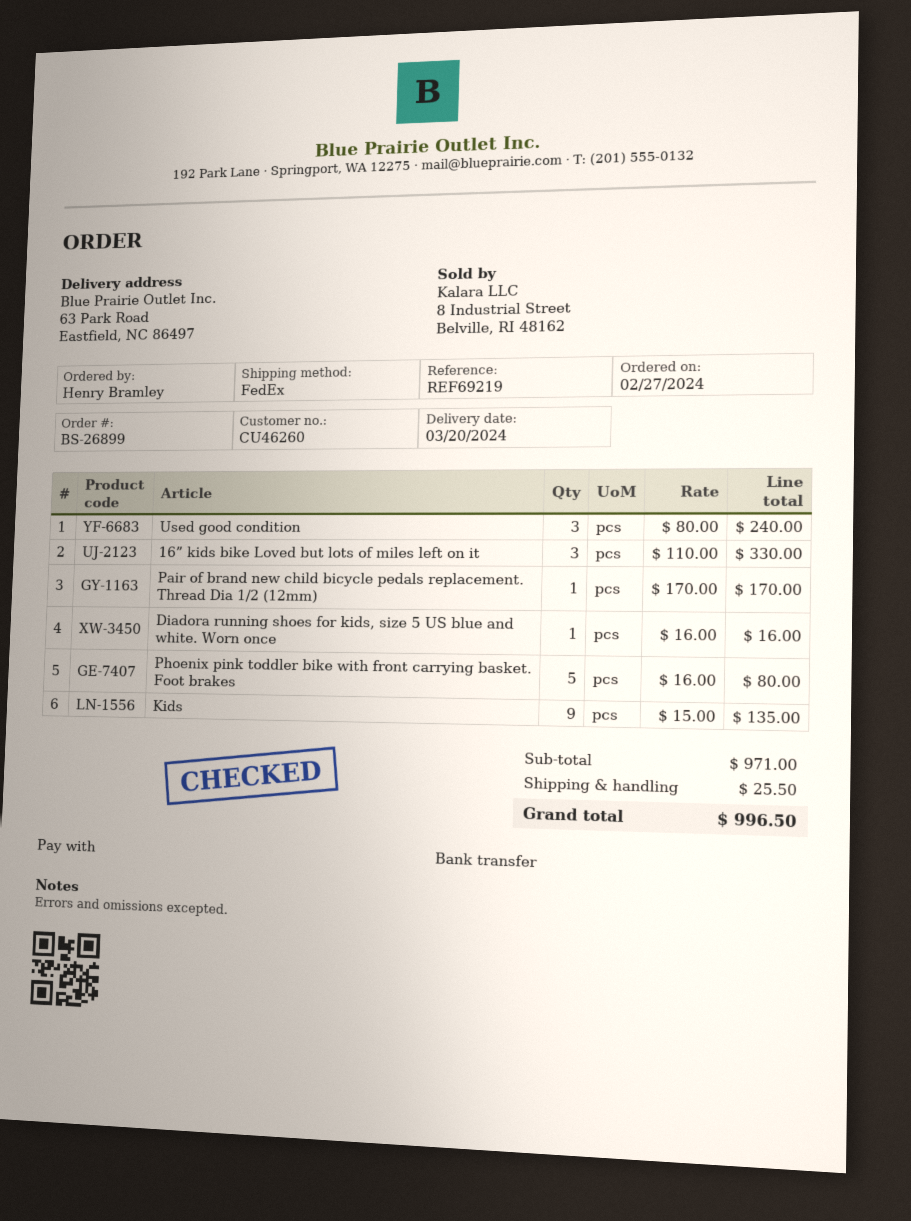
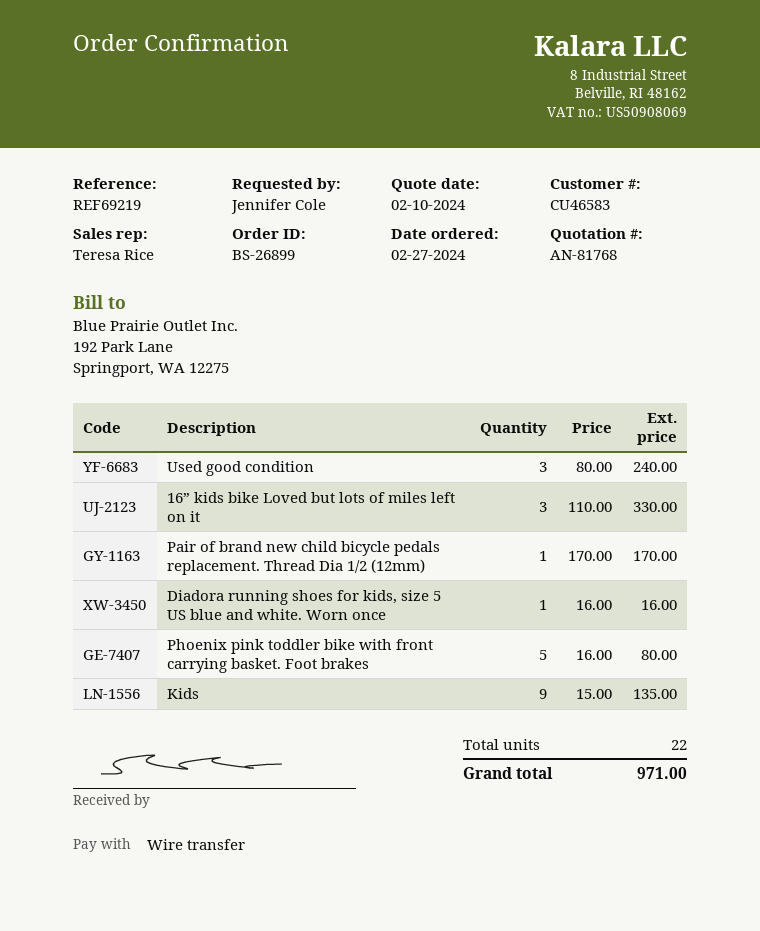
customer number: CU46260 -> CU46583
ordered by: Henry Bramley -> Jennifer Cole
shipping: 25.50 -> none
total: 996.50 -> 971.00

